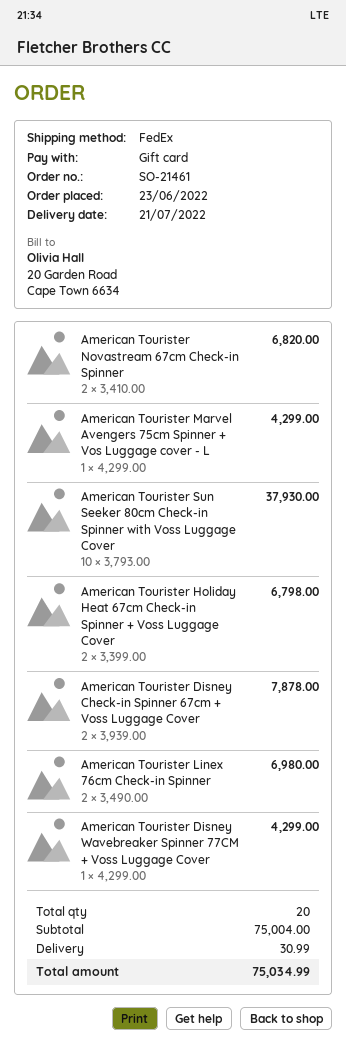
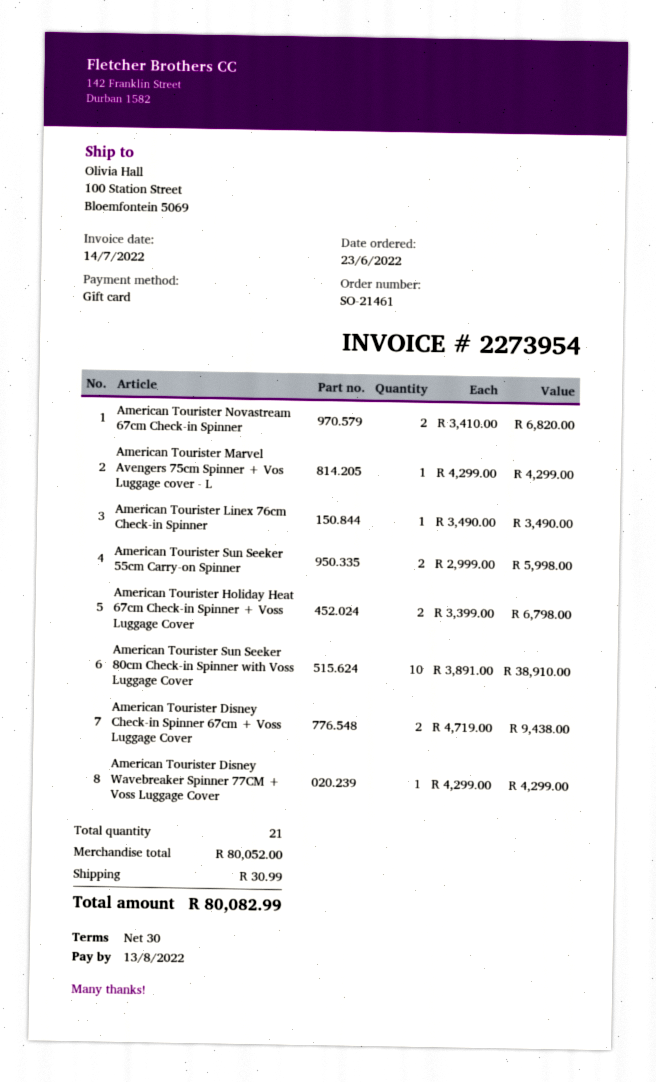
American Tourister Sun Seeker 80cm Check-in Spinner with Voss Luggage Cover: 10 x 3793.00 = 37930.00 -> 10 x 3891.00 = 38910.00
American Tourister Disney Check-in Spinner 67cm + Voss Luggage Cover: 2 x 3939.00 = 7878.00 -> 2 x 4719.00 = 9438.00
American Tourister Linex 76cm Check-in Spinner: 2 x 3490.00 = 6980.00 -> 1 x 3490.00 = 3490.00
American Tourister Sun Seeker 55cm Carry-on Spinner: none -> 2 x 2999.00 = 5998.00
total quantity: 20 -> 21
subtotal: 75004.00 -> 80052.00
total: 75034.99 -> 80082.99

